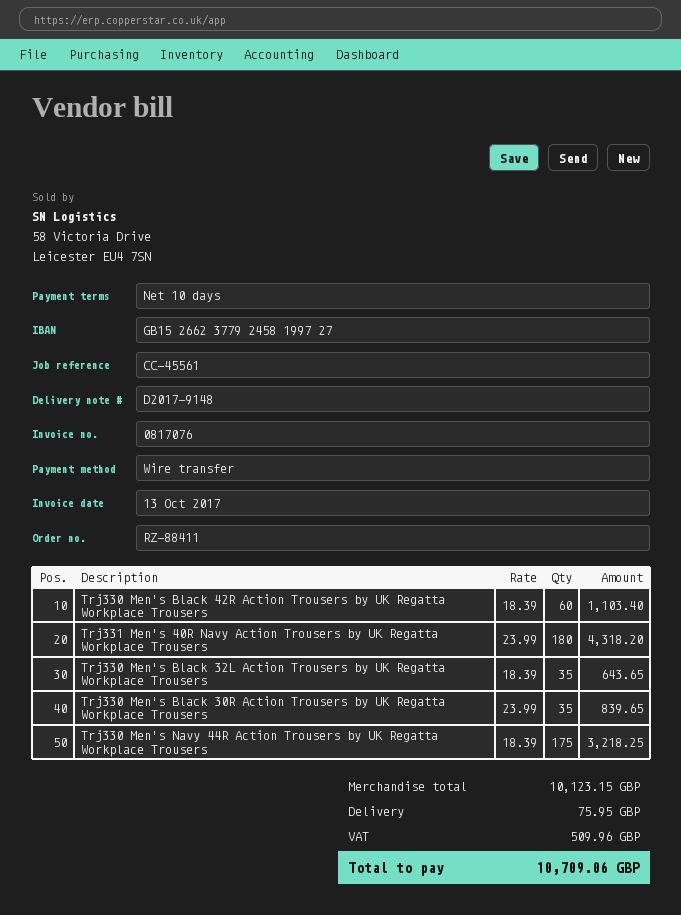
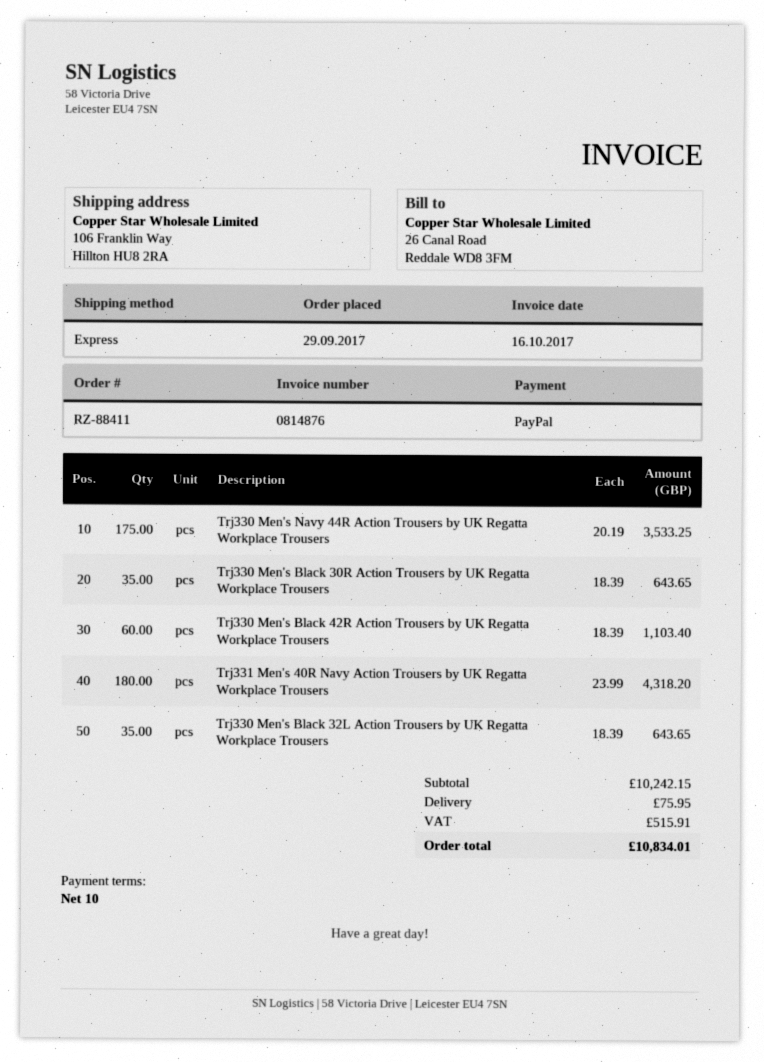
invoice number: 0817076 -> 0814876
invoice date: 2017-10-13 -> 2017-10-16
payment method: bank transfer -> PayPal
Trj330 Men's Black 30R Action Trousers by UK Regatta Workplace Trousers: 35 x 23.99 = 839.65 -> 35 x 18.39 = 643.65
Trj330 Men's Navy 44R Action Trousers by UK Regatta Workplace Trousers: 175 x 18.39 = 3218.25 -> 175 x 20.19 = 3533.25
subtotal: 10123.15 -> 10242.15
tax: 509.96 -> 515.91
total: 10709.06 -> 10834.01

